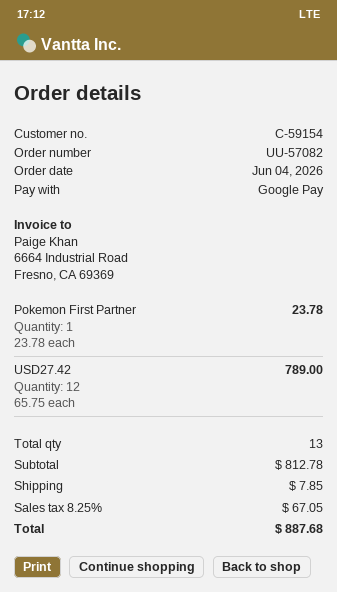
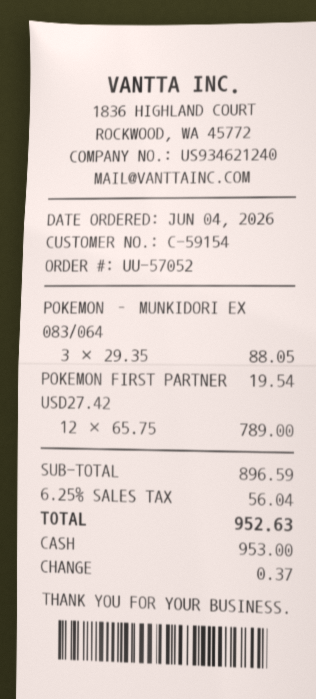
order number: UU-57082 -> UU-57052
payment method: Google Pay -> cash
Pokemon First Partner: 1 x 23.78 = 23.78 -> 1 x 19.54 = 19.54
POKEMON – MUNKIDORI EX 083/064: none -> 3 x 29.35 = 88.05
subtotal: 812.78 -> 896.59
shipping: 7.85 -> none
tax: 8.25% = 67.05 -> 6.25% = 56.04
total: 887.68 -> 952.63

